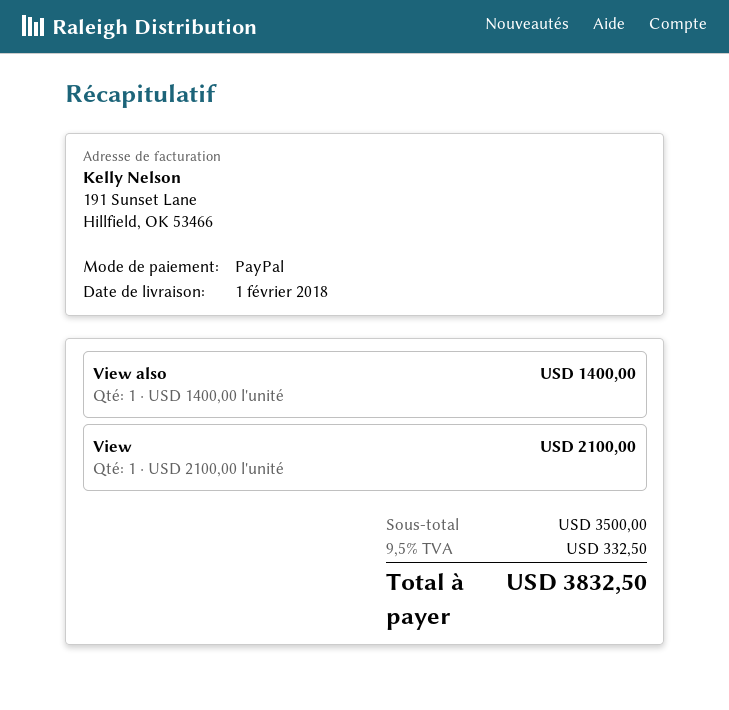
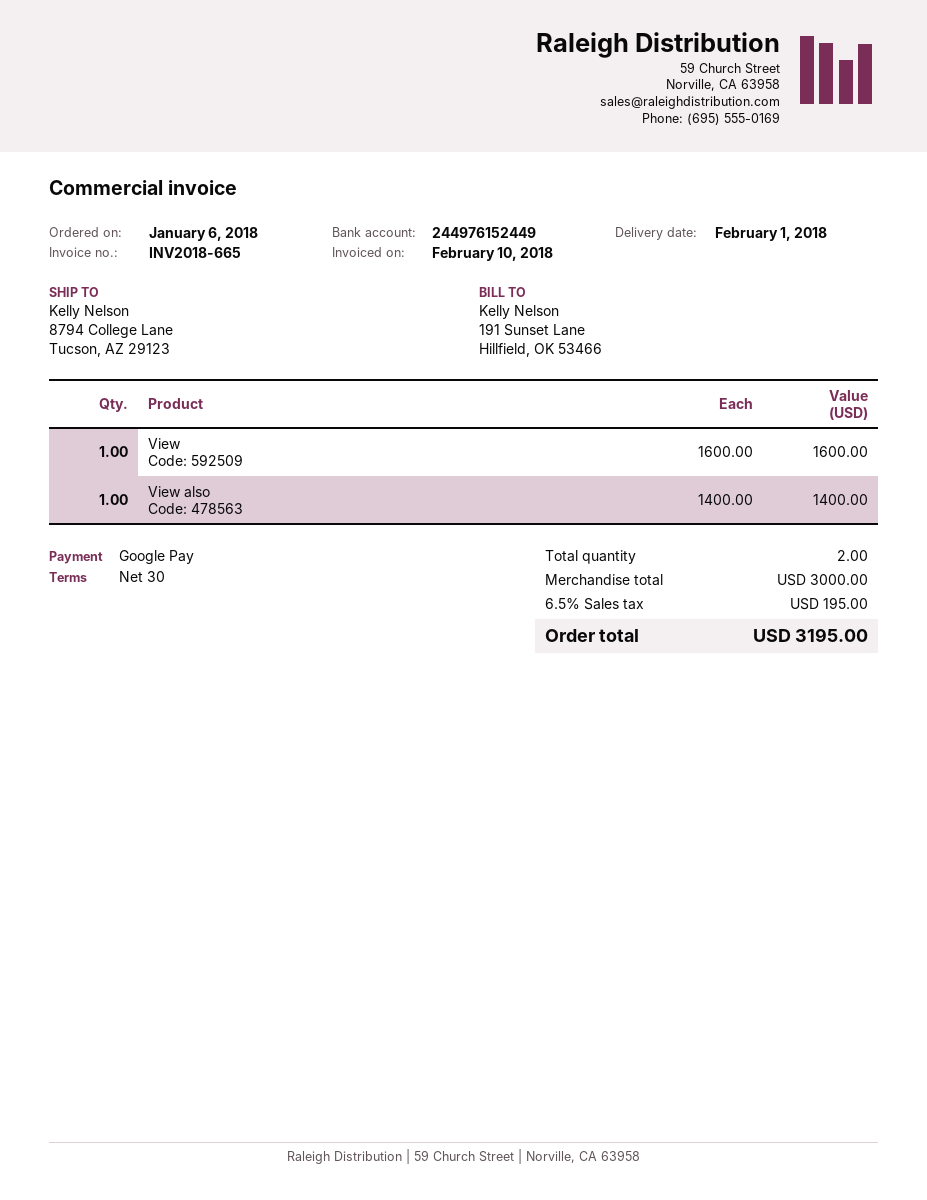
payment method: PayPal -> Google Pay
View: 1 x 2100.00 = 2100.00 -> 1 x 1600.00 = 1600.00
subtotal: 3500.00 -> 3000.00
tax: 9.5% = 332.50 -> 6.5% = 195.00
total: 3832.50 -> 3195.00

